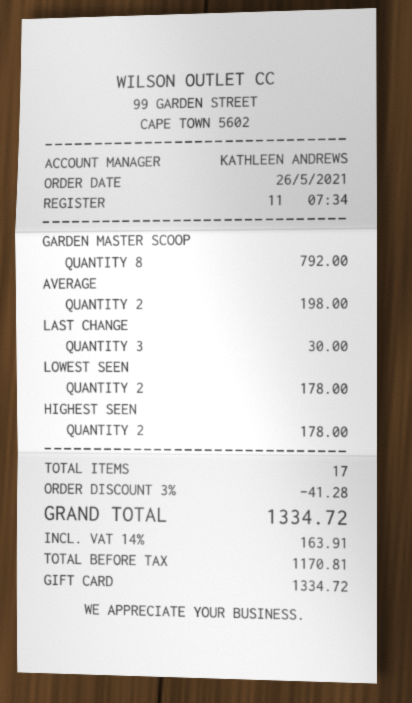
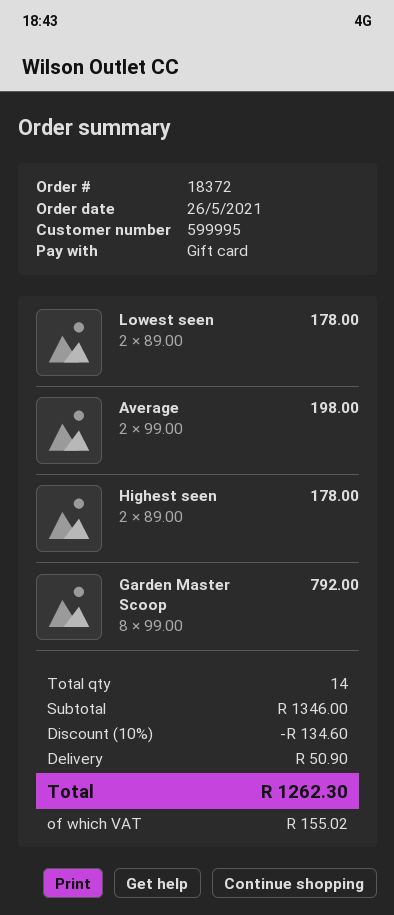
LAST CHANGE: 3 for 30.00 -> none
total quantity: 17 -> 14
discount: 3% = 41.28 -> 10% = 134.60
shipping: none -> 50.90
tax: 163.91 -> 155.02
total: 1334.72 -> 1262.30

